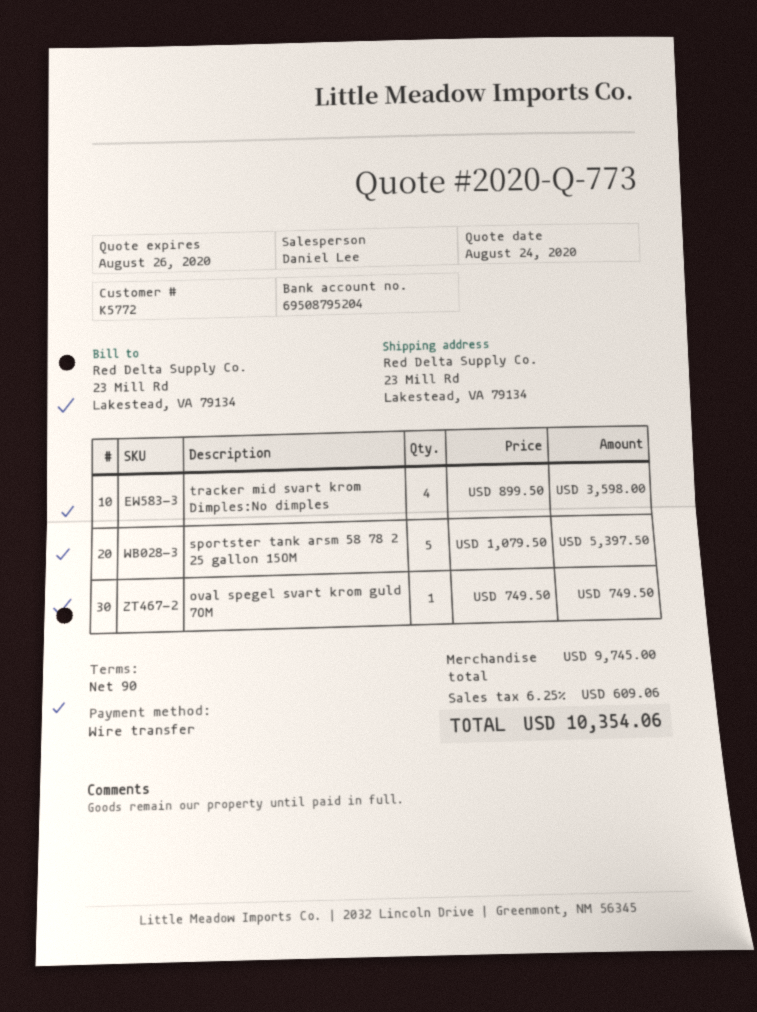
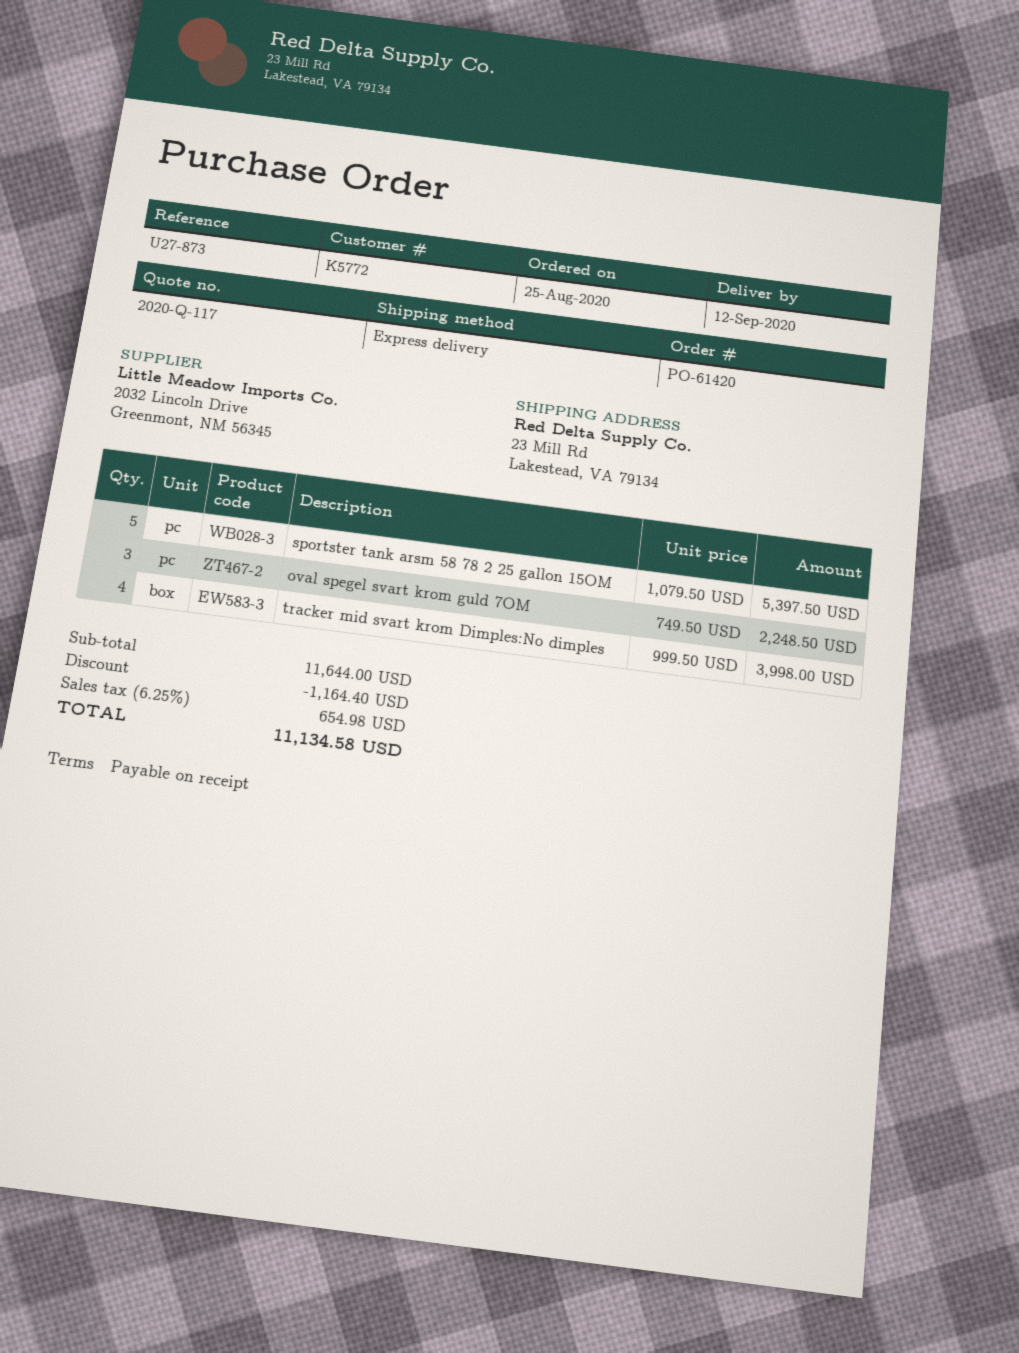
quote number: 2020-Q-773 -> 2020-Q-117
payment terms: 90 days -> on receipt
tracker mid svart krom Dimples:No dimples: 4 x 899.50 = 3598.00 -> 4 x 999.50 = 3998.00
oval spegel svart krom guld 7OM: 1 x 749.50 = 749.50 -> 3 x 749.50 = 2248.50
subtotal: 9745.00 -> 11644.00
discount: none -> 1164.40
tax: 6.25% = 609.06 -> 6.25% = 654.98
total: 10354.06 -> 11134.58

